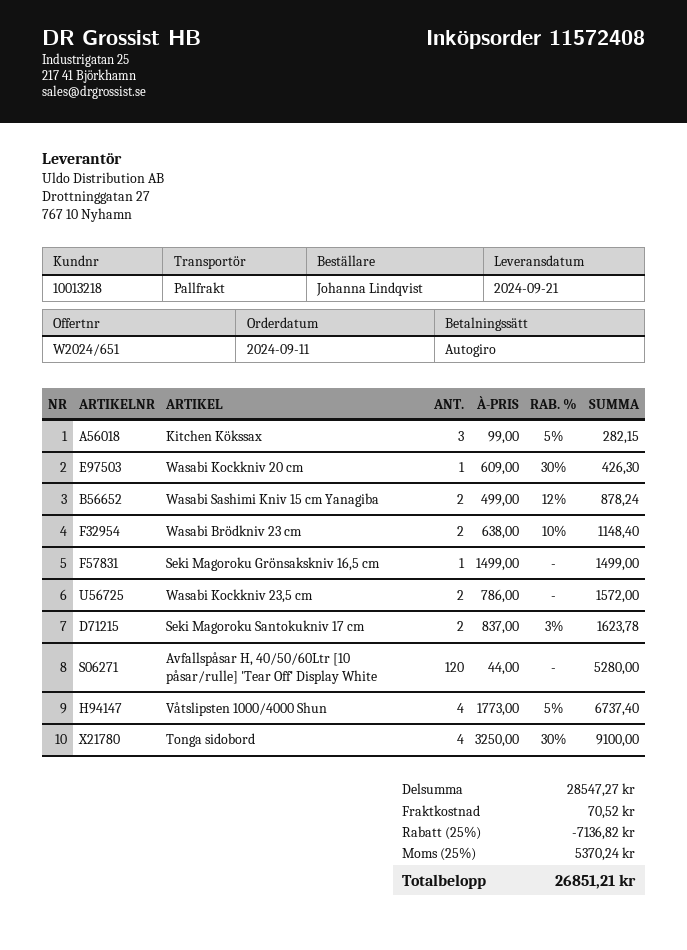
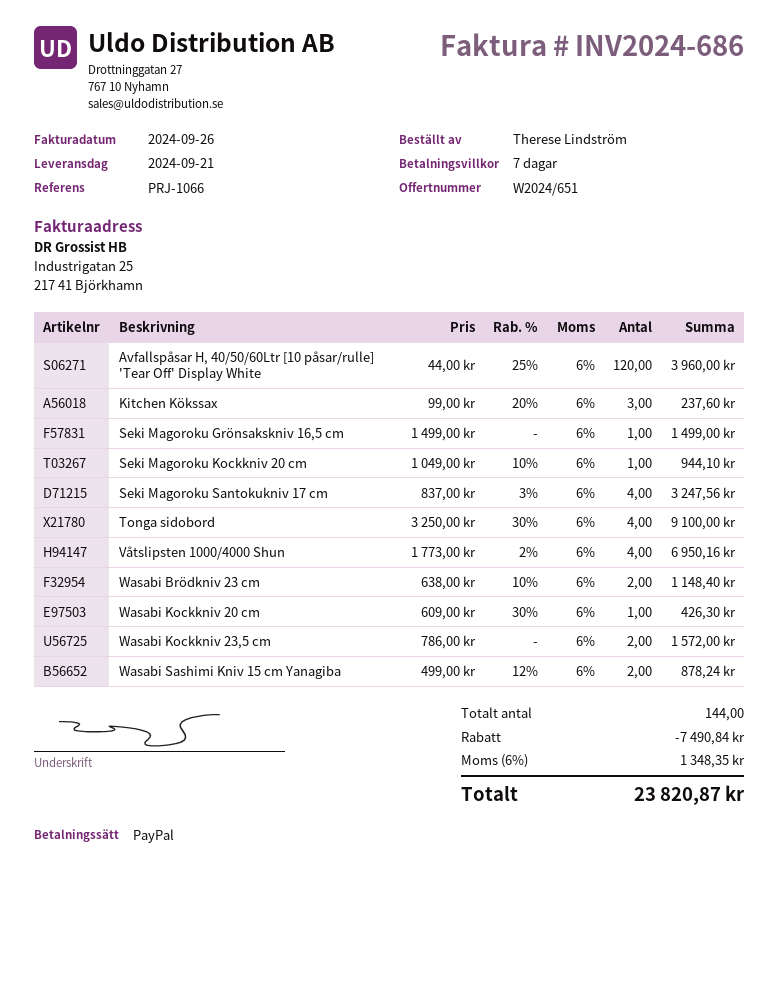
ordered by: Johanna Lindqvist -> Therese Lindström
payment method: direct debit -> PayPal
Kitchen Kökssax: 3 x 99.00 - 5% = 282.15 -> 3 x 99.00 - 20% = 237.60
Seki Magoroku Santokukniv 17 cm: 2 x 837.00 - 3% = 1623.78 -> 4 x 837.00 - 3% = 3247.56
Avfallspåsar H, 40/50/60Ltr [10 påsar/rulle] 'Tear Off' Display White: 120 x 44.00 = 5280.00 -> 120 x 44.00 - 25% = 3960.00
Våtslipsten 1000/4000 Shun: 4 x 1773.00 - 5% = 6737.40 -> 4 x 1773.00 - 2% = 6950.16
Seki Magoroku Kockkniv 20 cm: none -> 1 x 1049.00 - 10% = 944.10
discount: 7136.82 -> 7490.84
shipping: 70.52 -> none
tax: 25% = 5370.24 -> 6% = 1348.35
total: 26851.21 -> 23820.87

